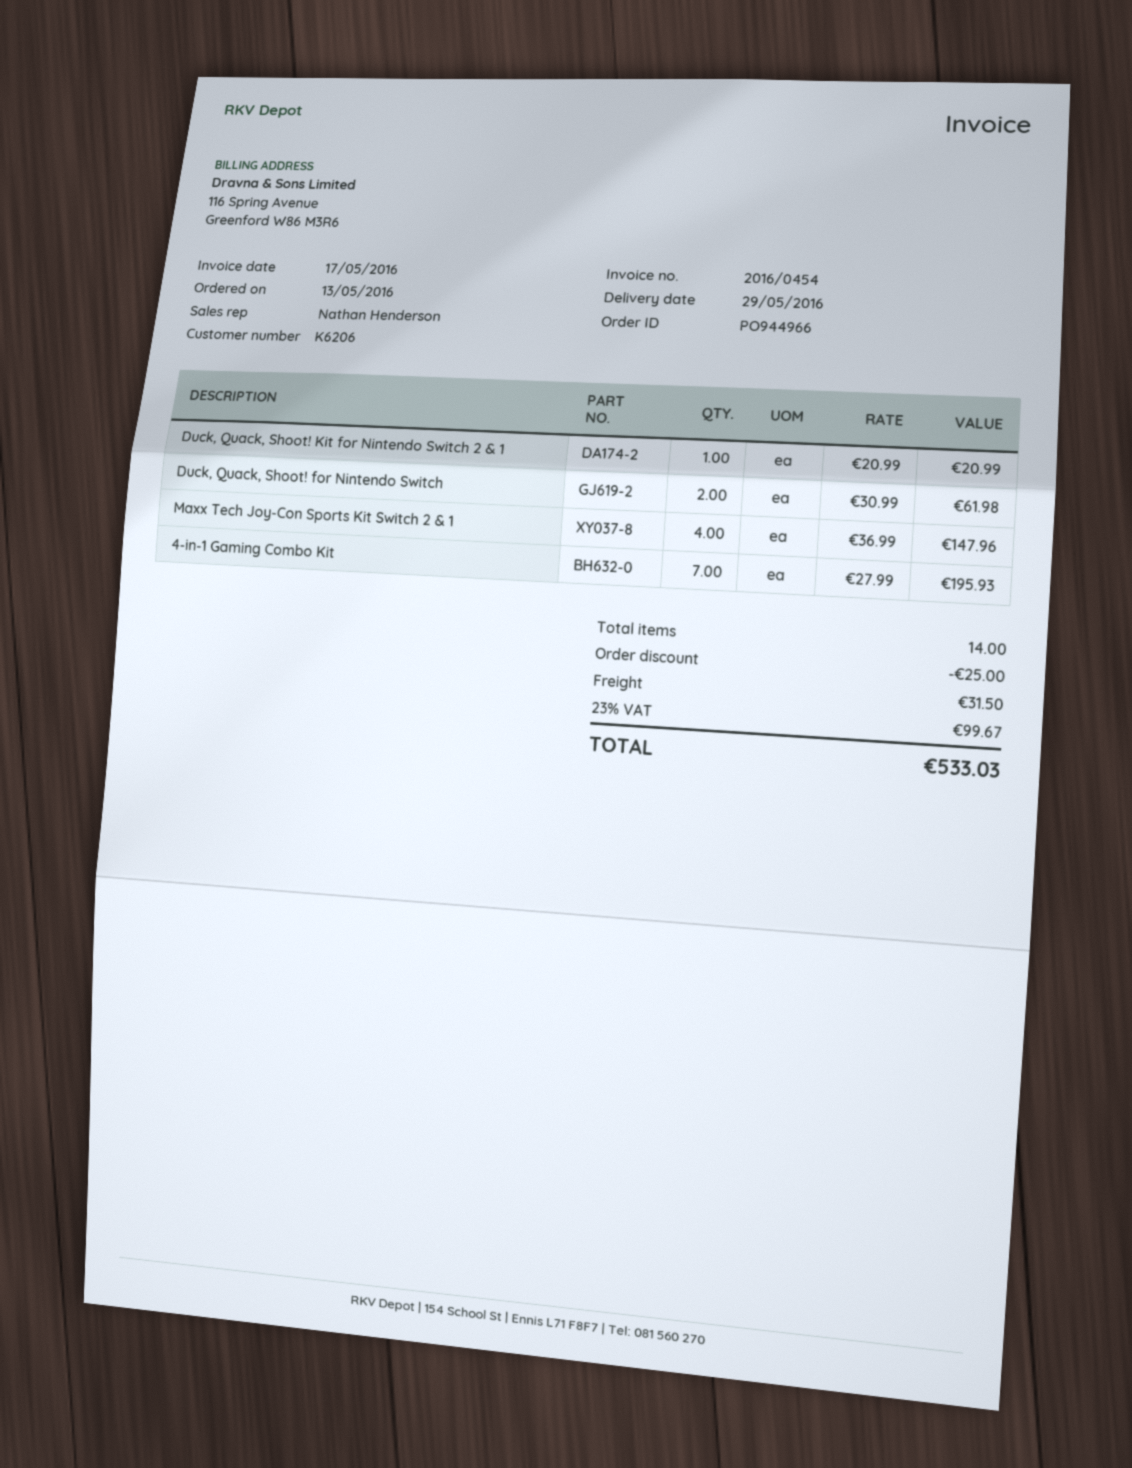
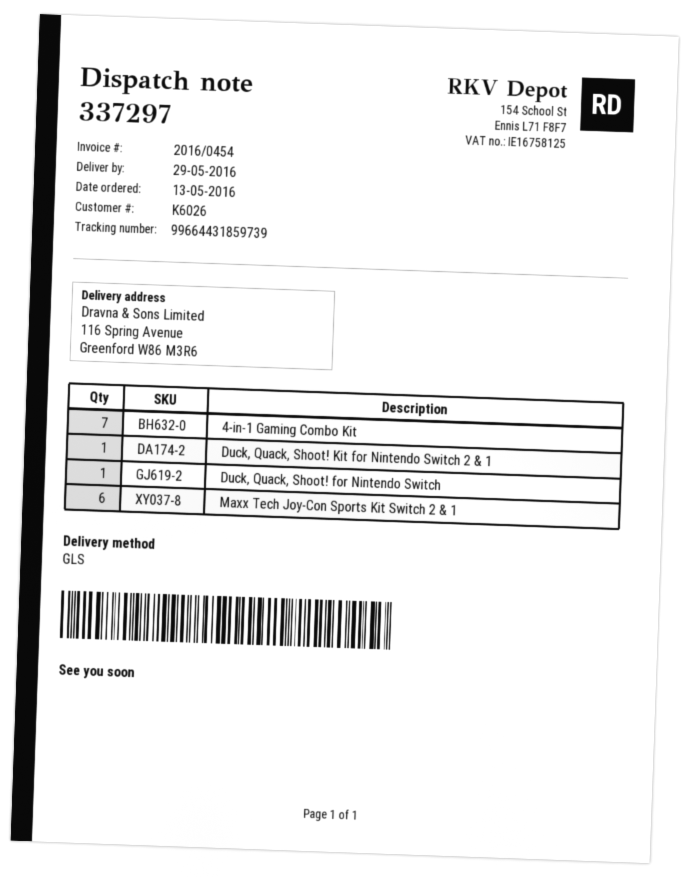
customer number: K6206 -> K6026
Duck, Quack, Shoot! for Nintendo Switch: 2 -> 1
Maxx Tech Joy-Con Sports Kit Switch 2 & 1: 4 -> 6

